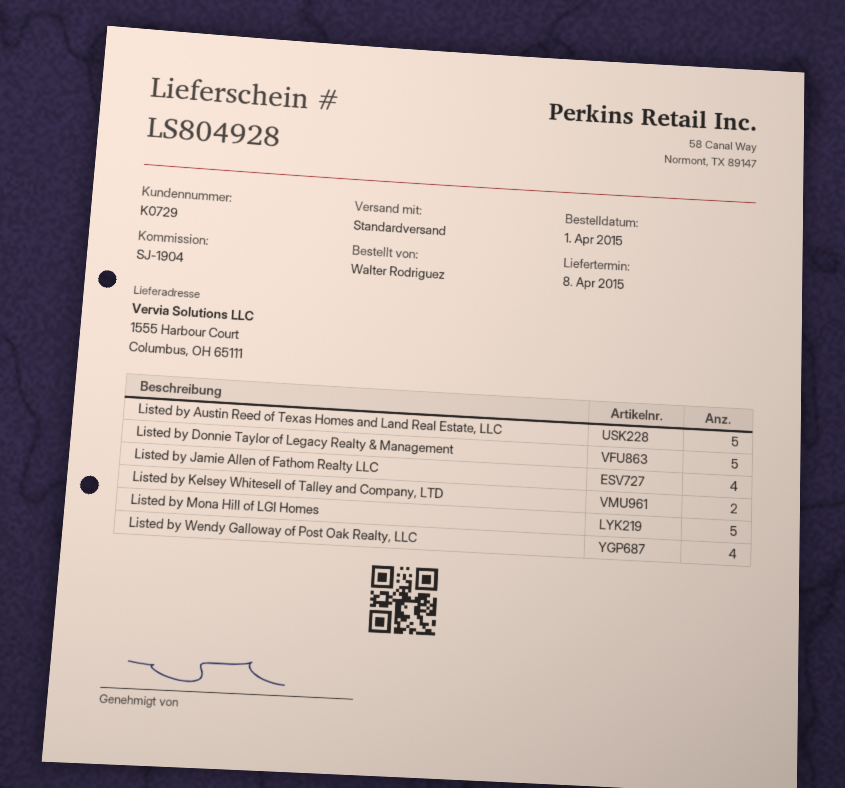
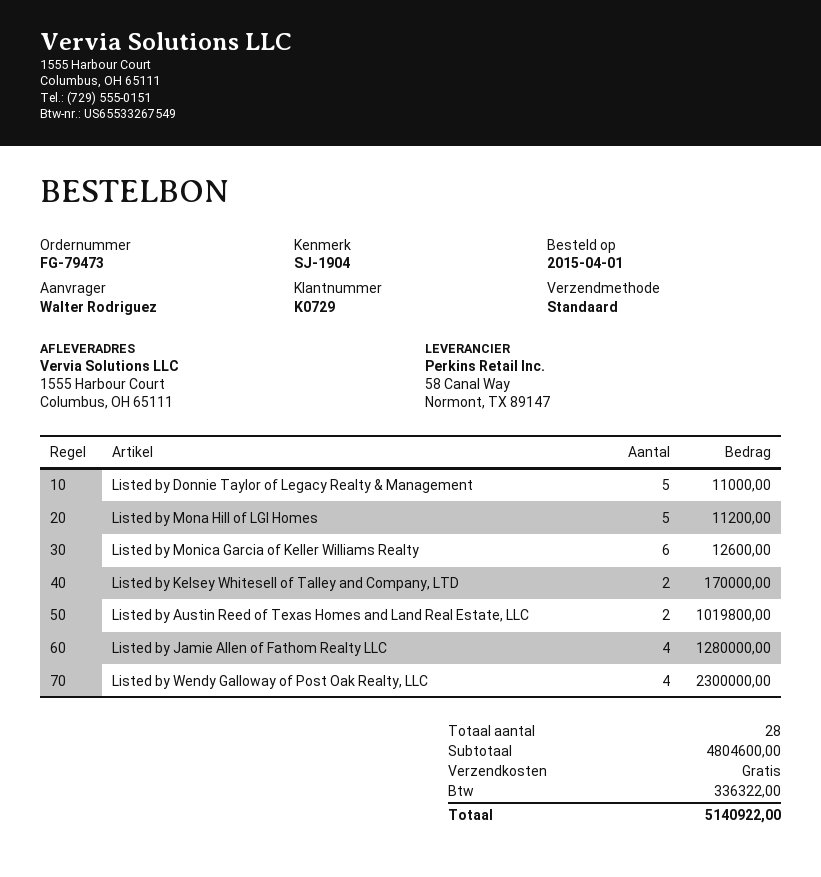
Listed by Austin Reed of Texas Homes and Land Real Estate, LLC: 5 -> 2
Listed by Monica Garcia of Keller Williams Realty: none -> 6

